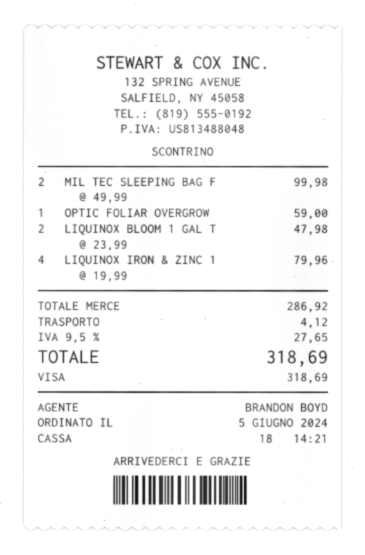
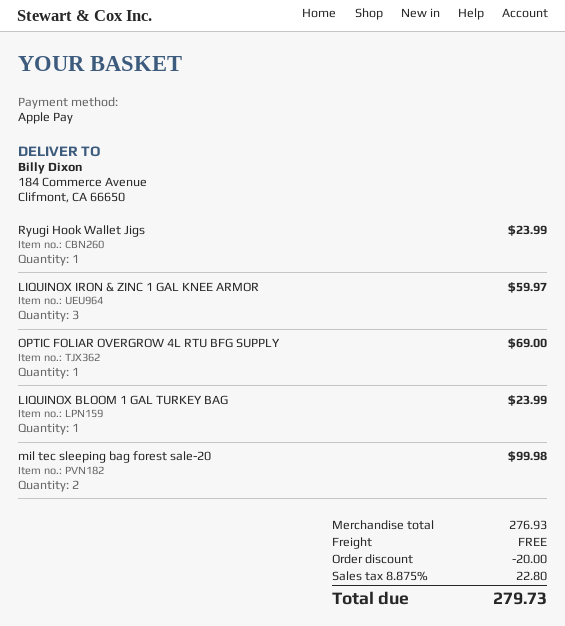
payment method: Visa -> Apple Pay
OPTIC FOLIAR OVERGROW: 1 for 59.00 -> 1 for 69.00
LIQUINOX BLOOM 1 GAL T: 2 for 47.98 -> 1 for 23.99
LIQUINOX IRON & ZINC 1: 4 for 79.96 -> 3 for 59.97
Ryugi Hook Wallet Jigs: none -> 1 for 23.99
subtotal: 286.92 -> 276.93
discount: none -> 20.00
shipping: 4.12 -> 0.00
tax: 9.5% = 27.65 -> 8.875% = 22.80
total: 318.69 -> 279.73

